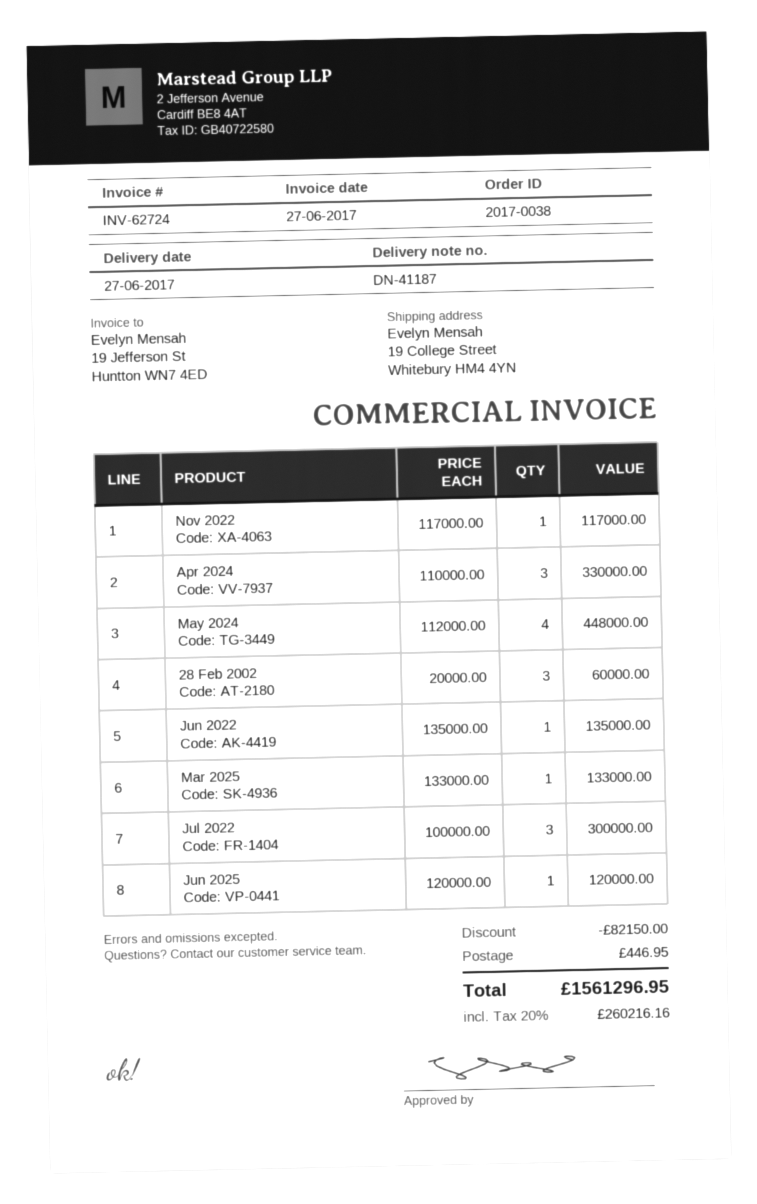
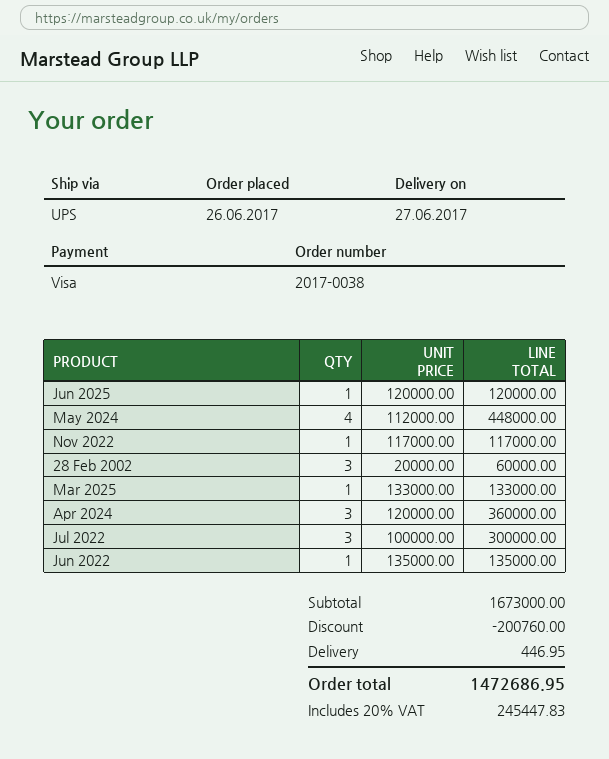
Apr 2024: 3 x 110000.00 = 330000.00 -> 3 x 120000.00 = 360000.00
discount: 82150.00 -> 200760.00
tax: 20% = 260216.16 -> 20% = 245447.83
total: 1561296.95 -> 1472686.95

